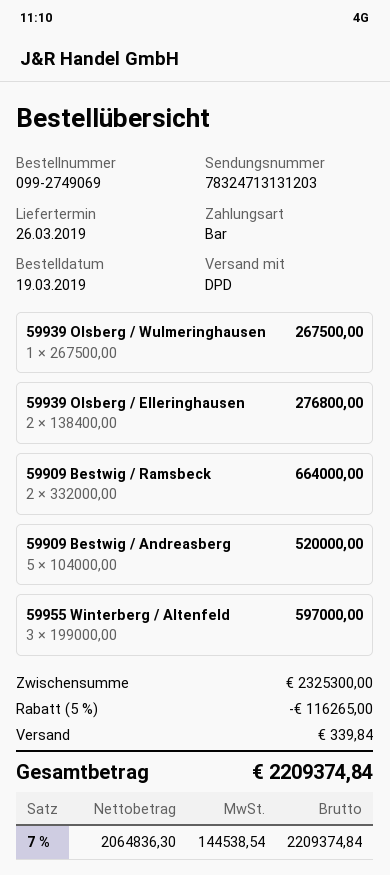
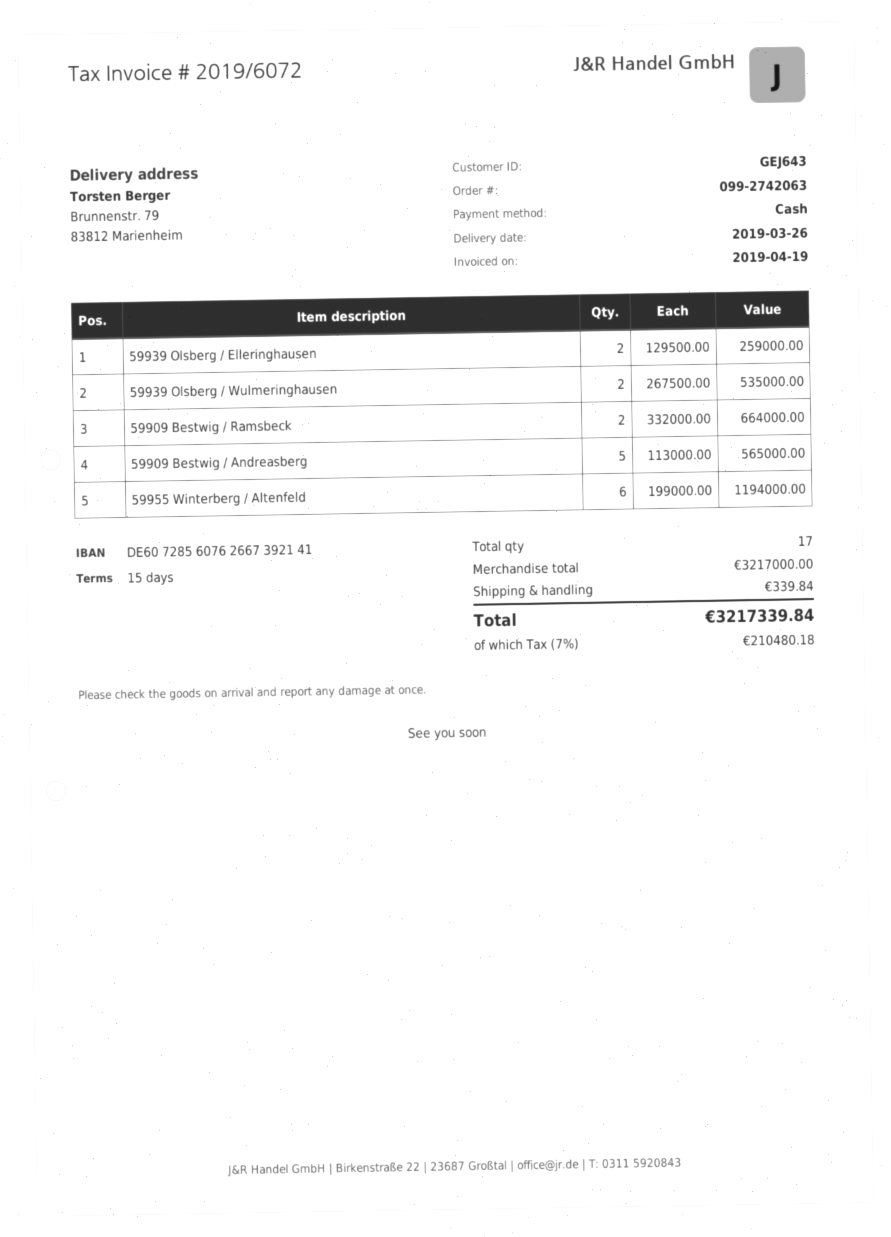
order number: 099-2749069 -> 099-2742063
59939 Olsberg / Wulmeringhausen: 1 x 267500.00 = 267500.00 -> 2 x 267500.00 = 535000.00
59939 Olsberg / Elleringhausen: 2 x 138400.00 = 276800.00 -> 2 x 129500.00 = 259000.00
59909 Bestwig / Andreasberg: 5 x 104000.00 = 520000.00 -> 5 x 113000.00 = 565000.00
59955 Winterberg / Altenfeld: 3 x 199000.00 = 597000.00 -> 6 x 199000.00 = 1194000.00
subtotal: 2325300.00 -> 3217000.00
discount: 5% = 116265.00 -> none
tax: 7% = 144538.54 -> 7% = 210480.18
total: 2209374.84 -> 3217339.84

